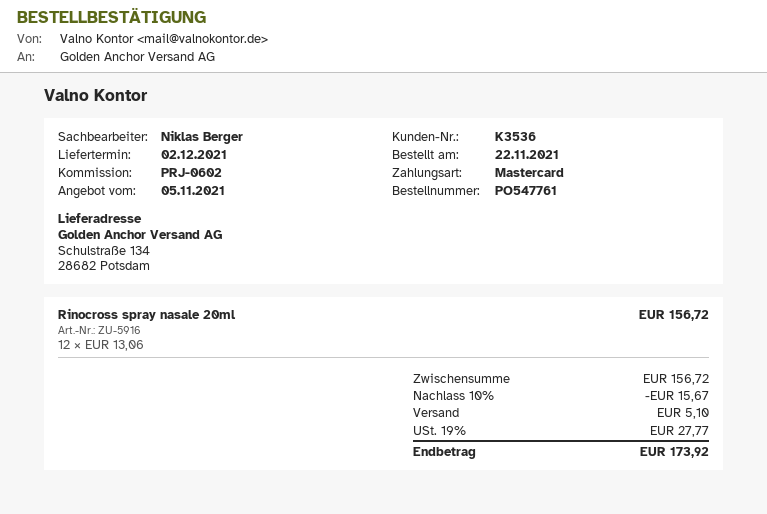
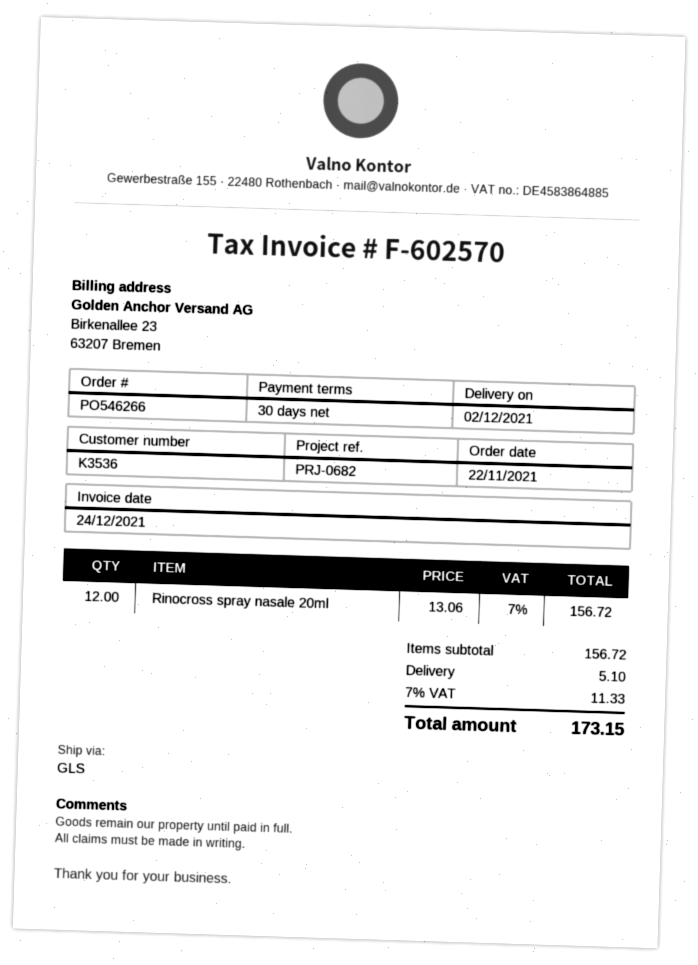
order number: PO547761 -> PO546266
reference: PRJ-0602 -> PRJ-0682
discount: 10% = 15.67 -> none
tax: 19% = 27.77 -> 7% = 11.33
total: 173.92 -> 173.15

